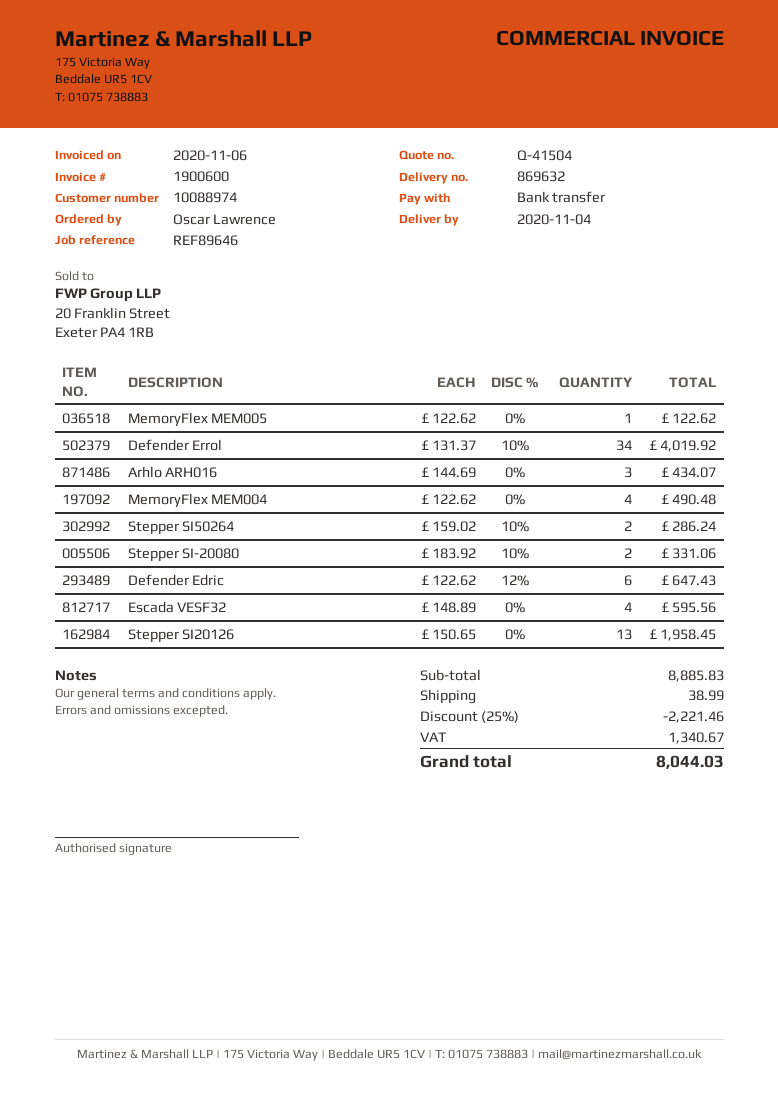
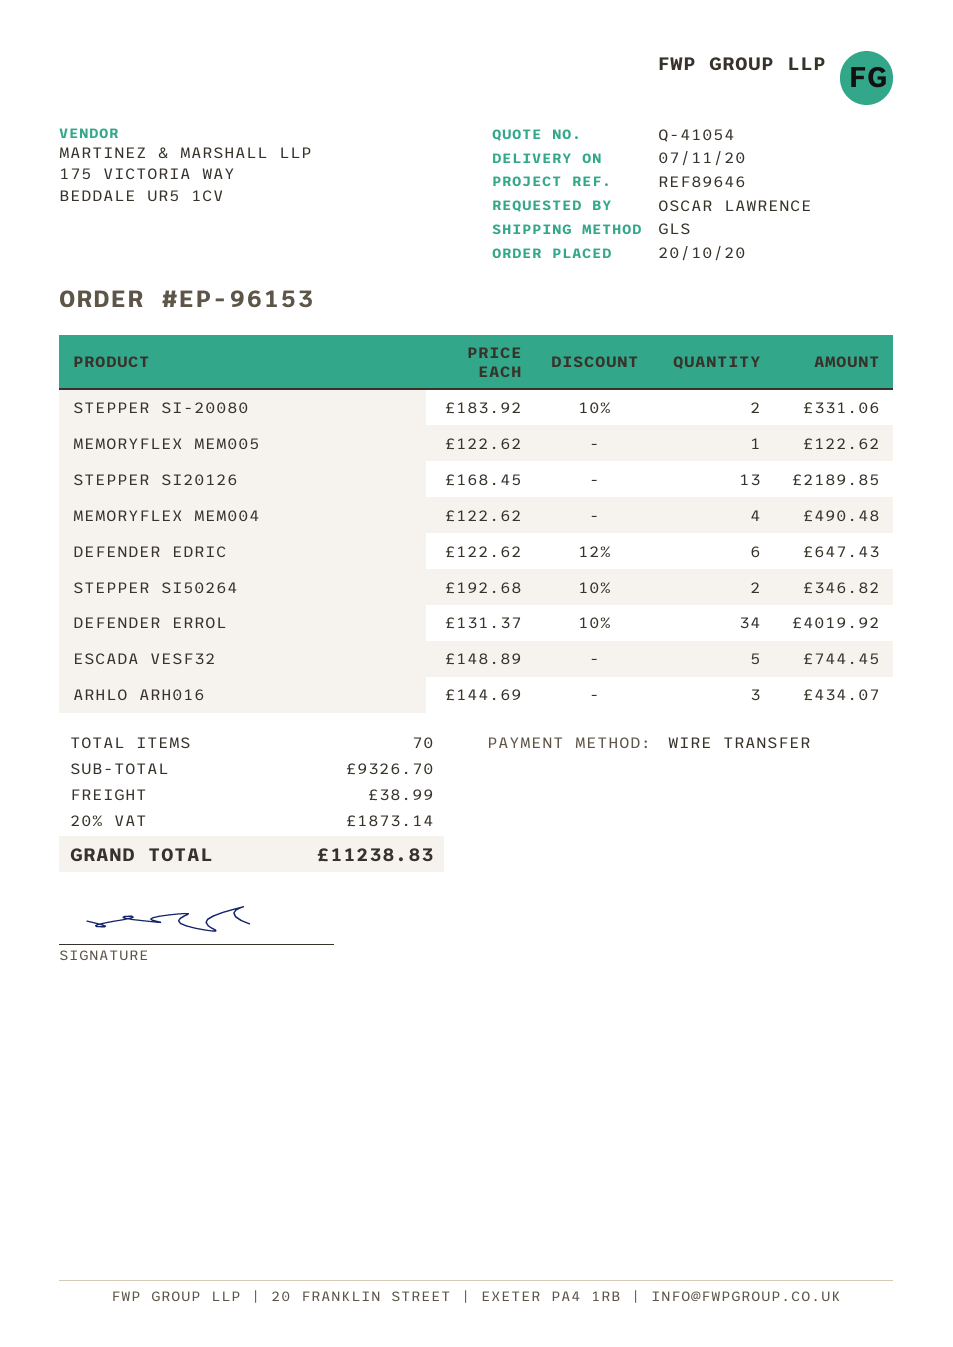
quote number: Q-41504 -> Q-41054
delivery date: 2020-11-04 -> 2020-11-07
Stepper SI50264: 2 x 159.02 - 10% = 286.24 -> 2 x 192.68 - 10% = 346.82
Escada VESF32: 4 x 148.89 = 595.56 -> 5 x 148.89 = 744.45
Stepper SI20126: 13 x 150.65 = 1958.45 -> 13 x 168.45 = 2189.85
subtotal: 8885.83 -> 9326.70
discount: 25% = 2221.46 -> none
tax: 1340.67 -> 1873.14
total: 8044.03 -> 11238.83

